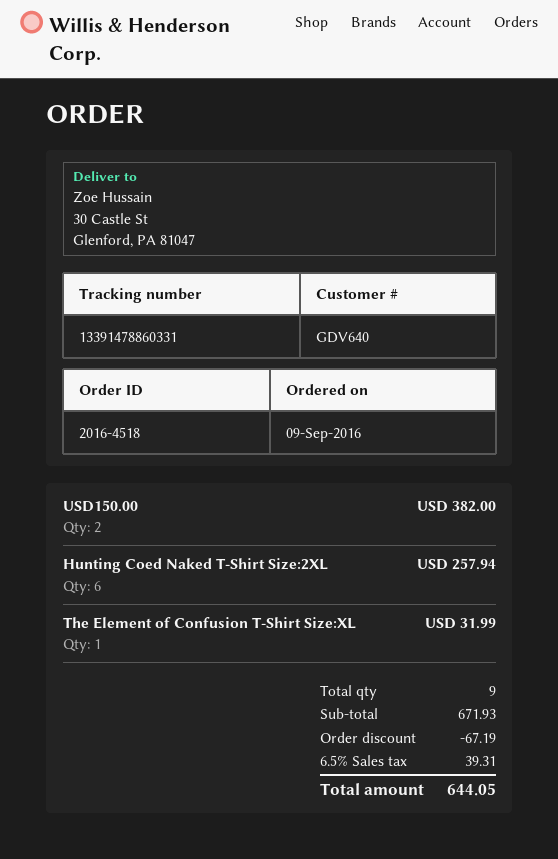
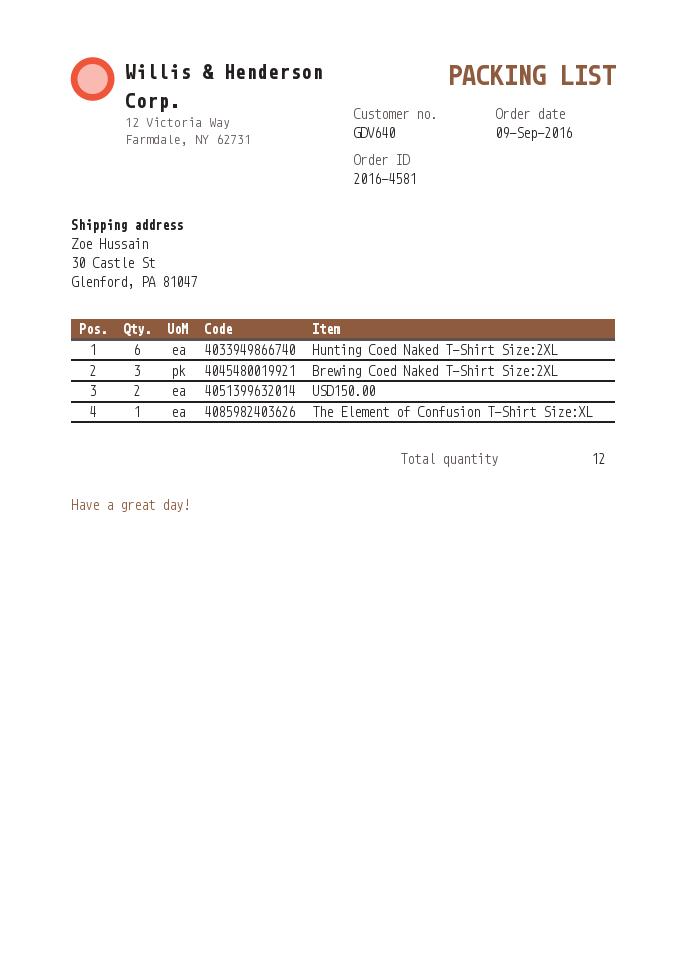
order number: 2016-4518 -> 2016-4581
Brewing Coed Naked T-Shirt Size:2XL: none -> 3
total quantity: 9 -> 12

